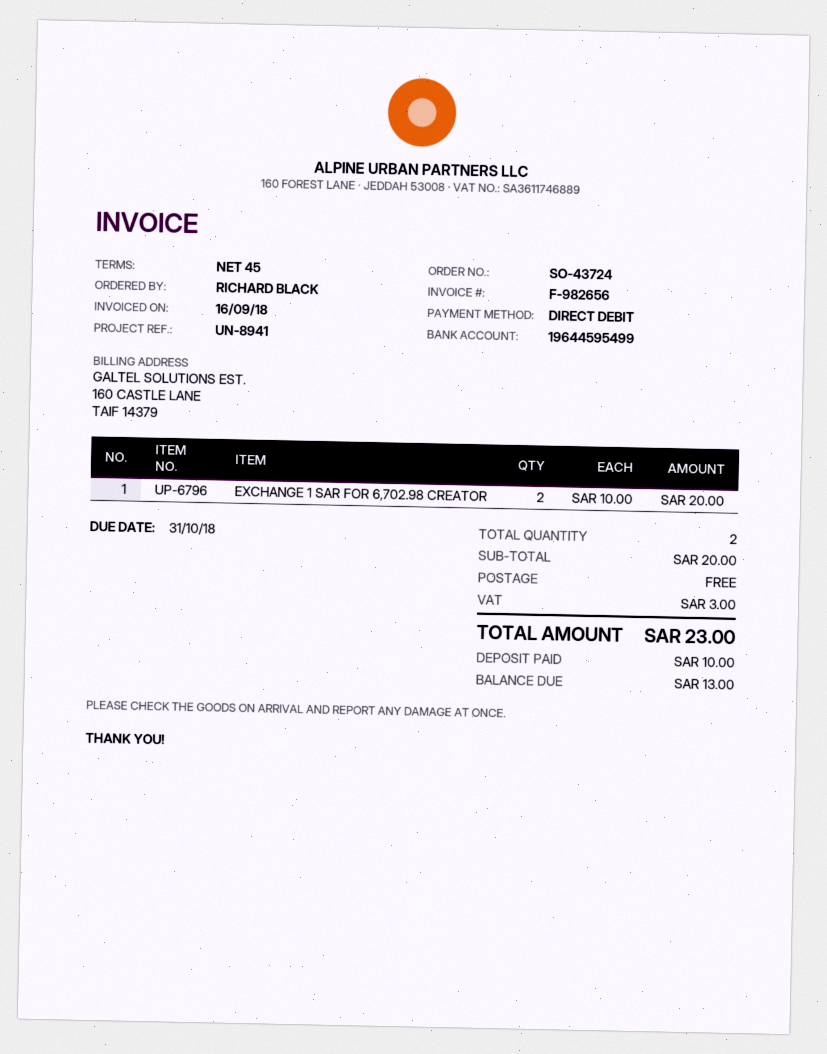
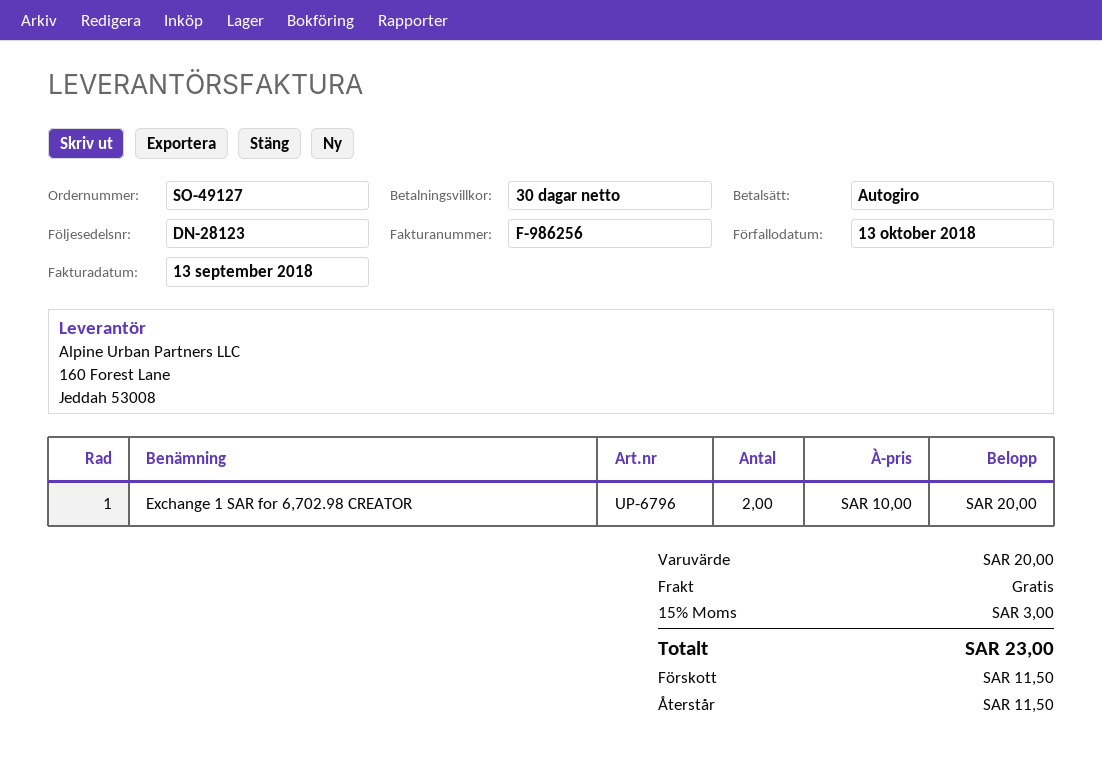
order number: SO-43724 -> SO-49127
invoice number: F-982656 -> F-986256
invoice date: 2018-09-16 -> 2018-09-13
payment terms: 45 days -> 30 days
due date: 2018-10-31 -> 2018-10-13
deposit: 10.00 -> 11.50
balance: 13.00 -> 11.50

